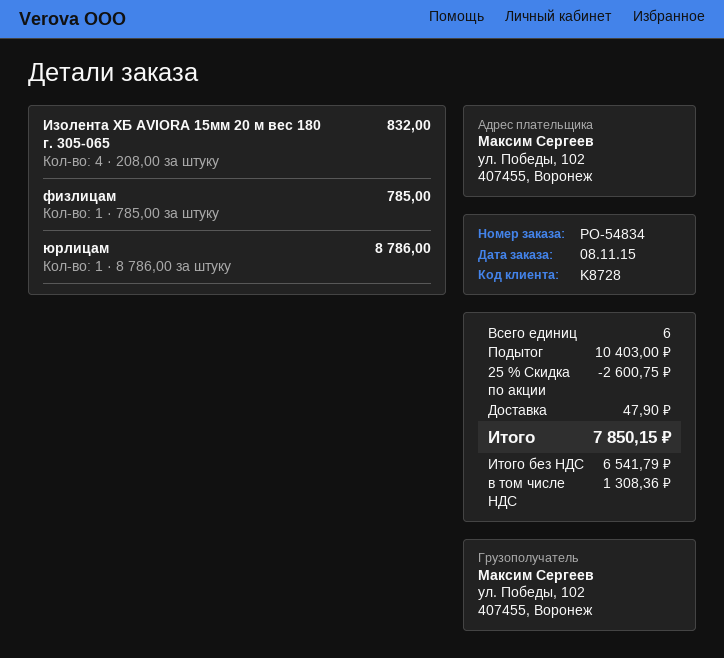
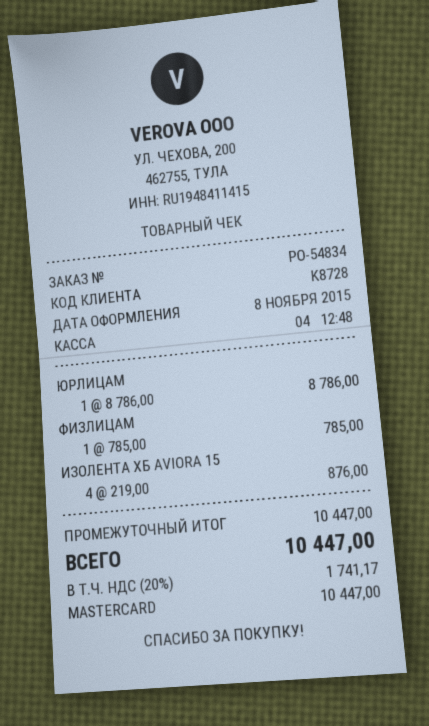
Изолента ХБ AVIORA 15мм 20 м вес 180 г. 305-065: 4 x 208.00 = 832.00 -> 4 x 219.00 = 876.00
subtotal: 10403.00 -> 10447.00
discount: 25% = 2600.75 -> none
shipping: 47.90 -> none
tax: 1308.36 -> 1741.17
total: 7850.15 -> 10447.00

